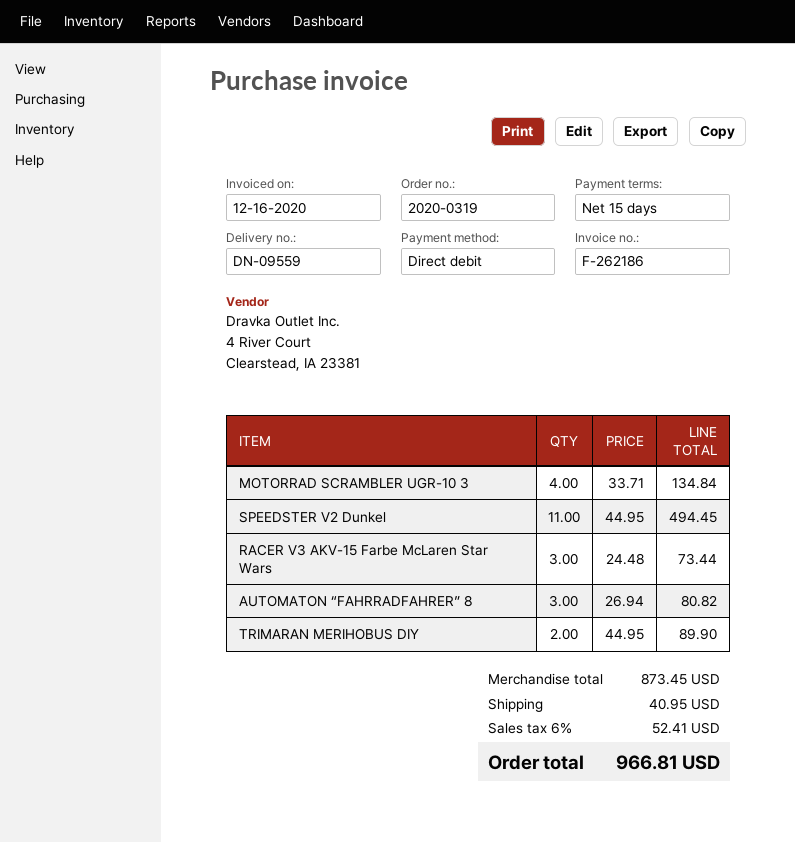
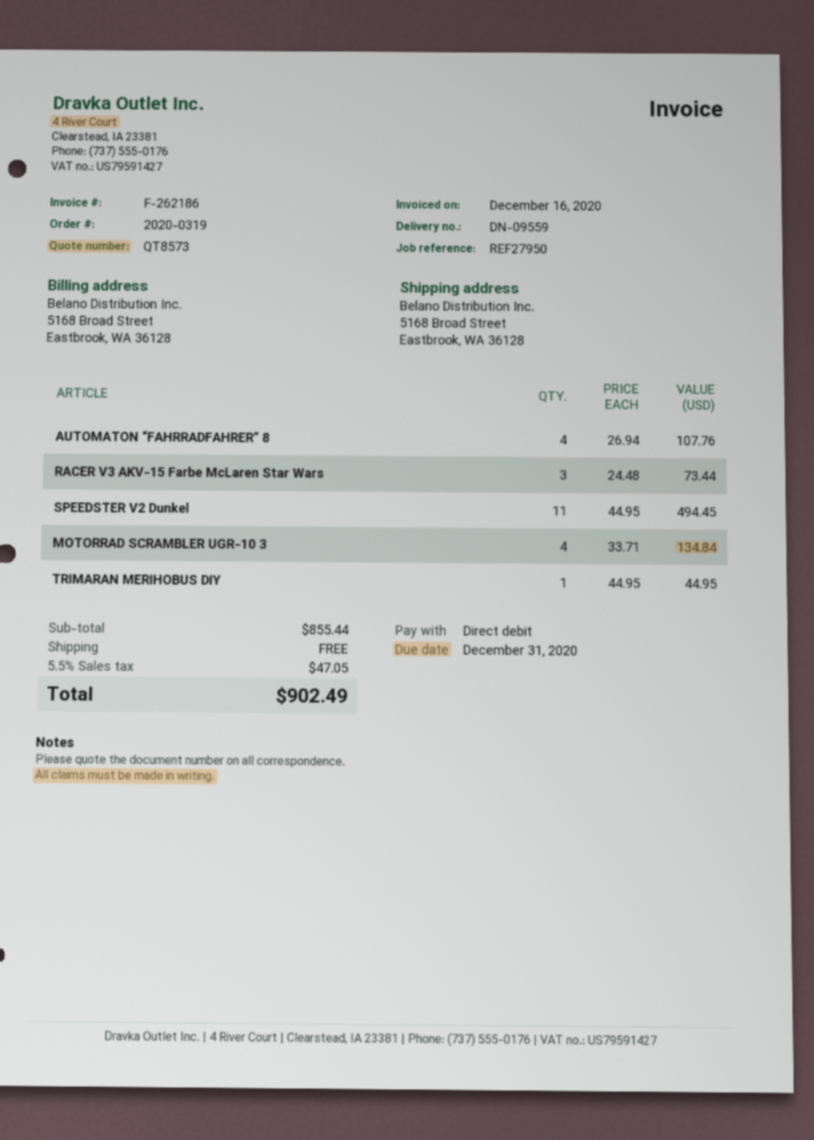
AUTOMATON “FAHRRADFAHRER” 8: 3 x 26.94 = 80.82 -> 4 x 26.94 = 107.76
TRIMARAN MERIHOBUS DIY: 2 x 44.95 = 89.90 -> 1 x 44.95 = 44.95
subtotal: 873.45 -> 855.44
shipping: 40.95 -> 0.00
tax: 6% = 52.41 -> 5.5% = 47.05
total: 966.81 -> 902.49

